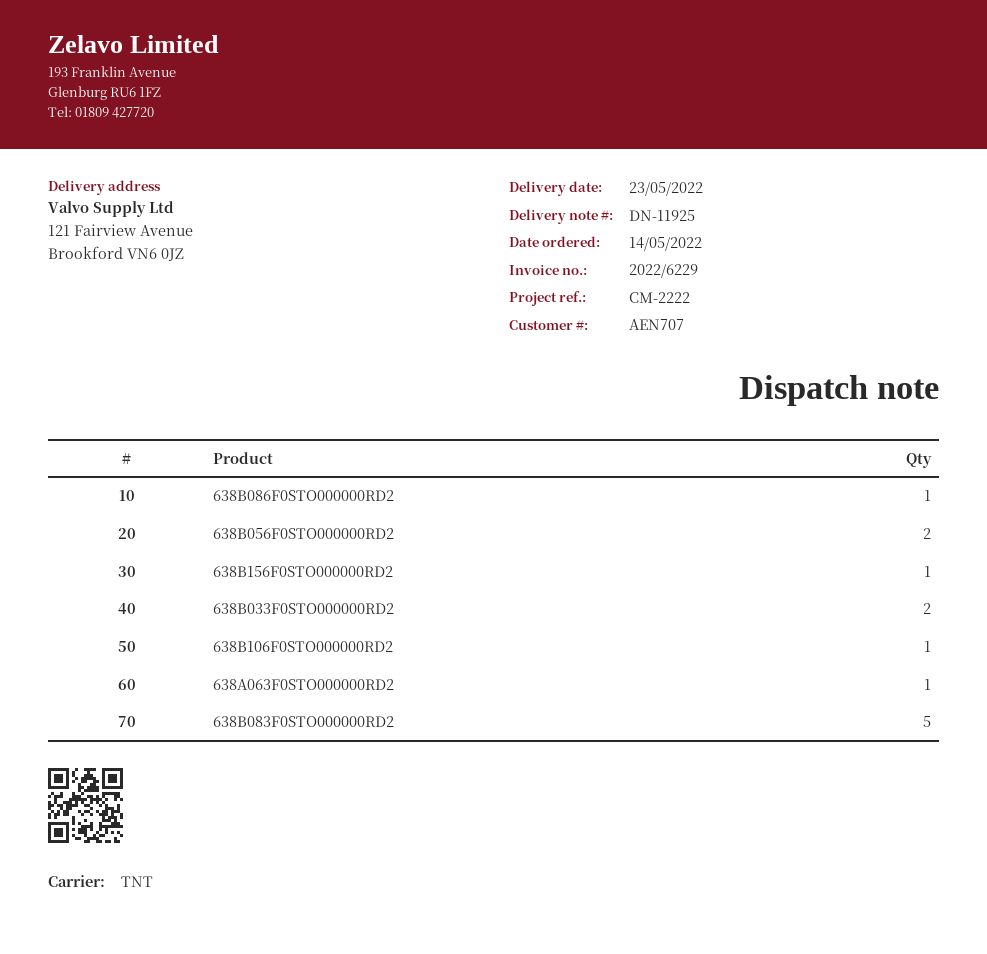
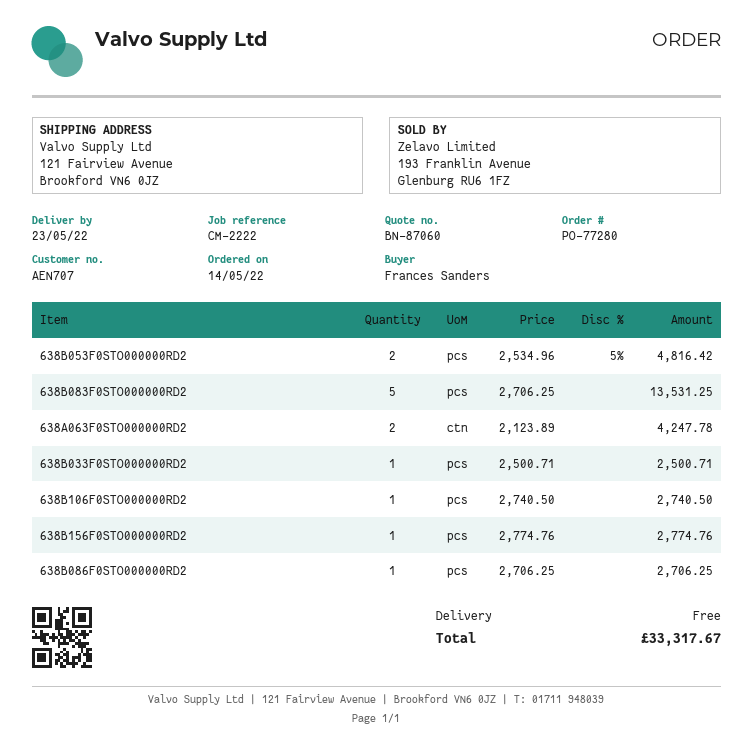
638B056F0STO000000RD2: 2 -> none
638B033F0STO000000RD2: 2 -> 1
638A063F0STO000000RD2: 1 -> 2
638B053F0STO000000RD2: none -> 2

